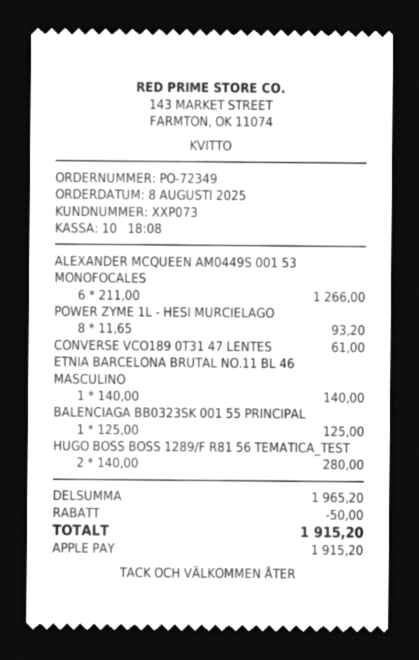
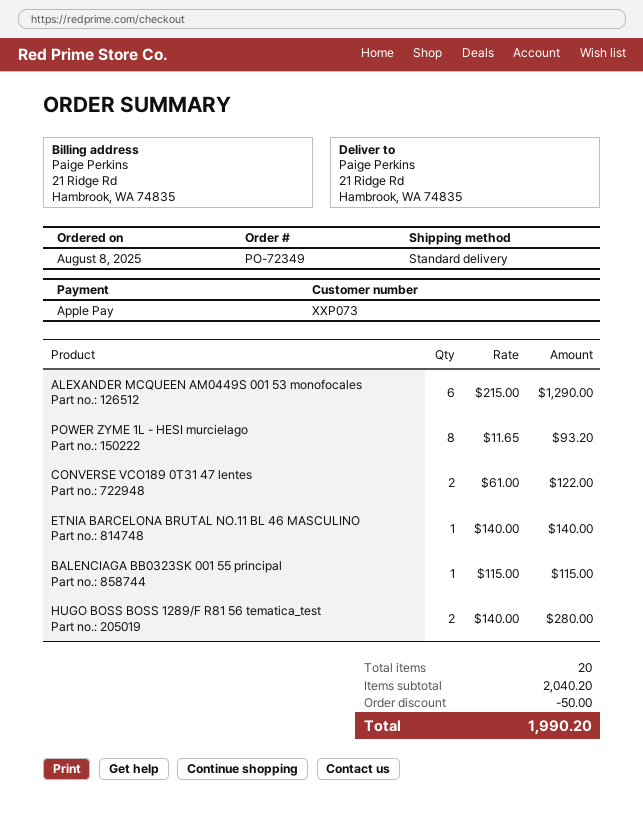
ALEXANDER MCQUEEN AM0449S 001 53 MONOFOCALES: 6 x 211.00 = 1266.00 -> 6 x 215.00 = 1290.00
CONVERSE VCO189 0T31 47 LENTES: 1 x 61.00 = 61.00 -> 2 x 61.00 = 122.00
BALENCIAGA BB0323SK 001 55 PRINCIPAL: 1 x 125.00 = 125.00 -> 1 x 115.00 = 115.00
subtotal: 1965.20 -> 2040.20
total: 1915.20 -> 1990.20

